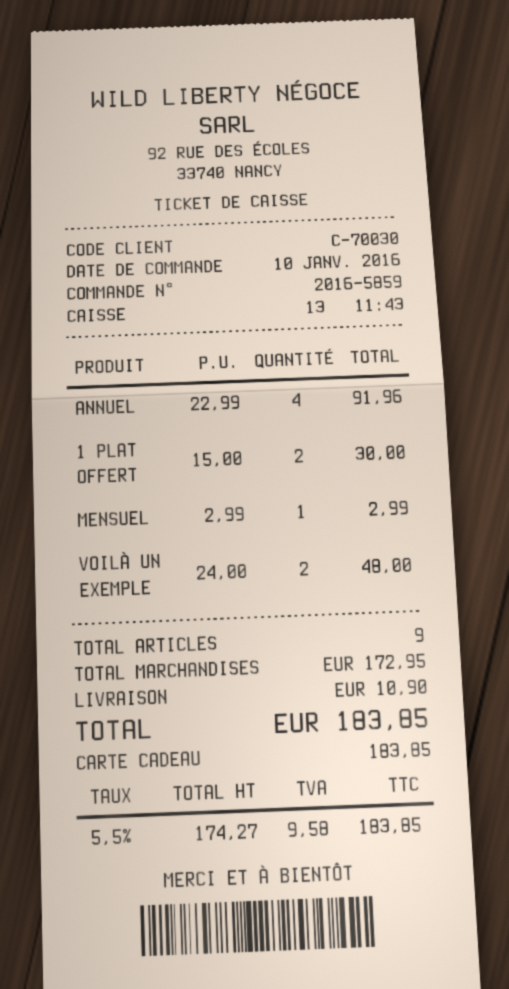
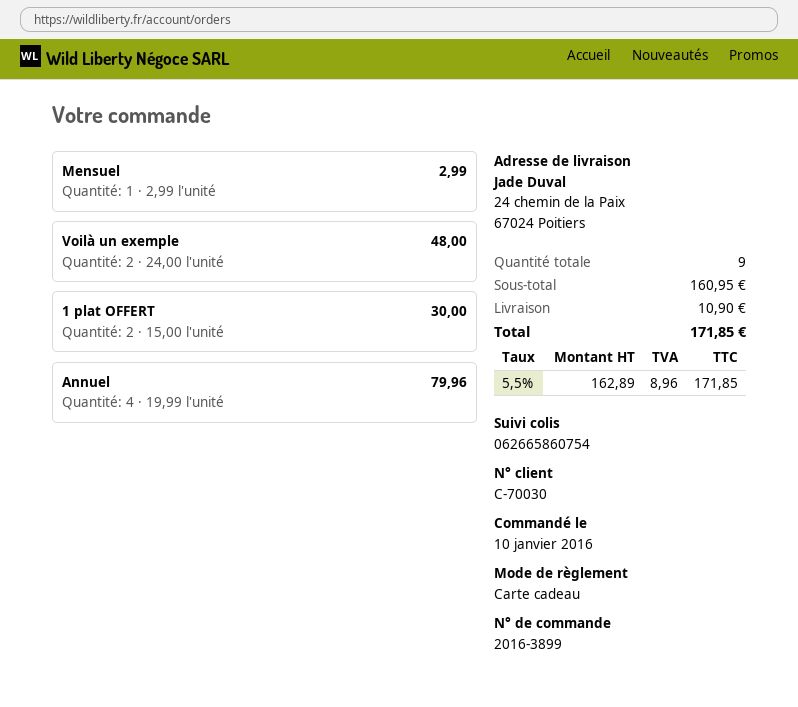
order number: 2016-5859 -> 2016-3899
ANNUEL: 4 x 22.99 = 91.96 -> 4 x 19.99 = 79.96
subtotal: 172.95 -> 160.95
net: 174.27 -> 162.89
tax: 5.5% = 9.58 -> 5.5% = 8.96
total: 183.85 -> 171.85

